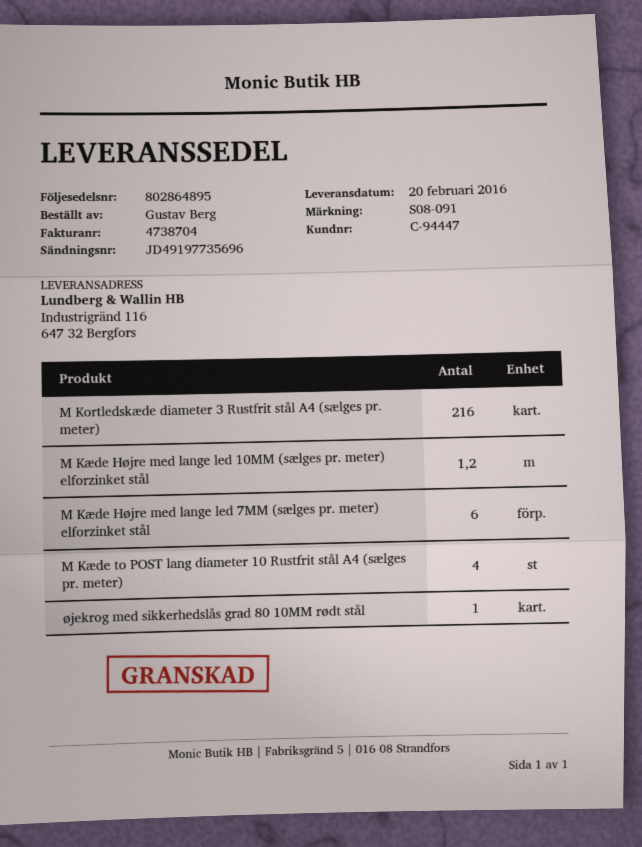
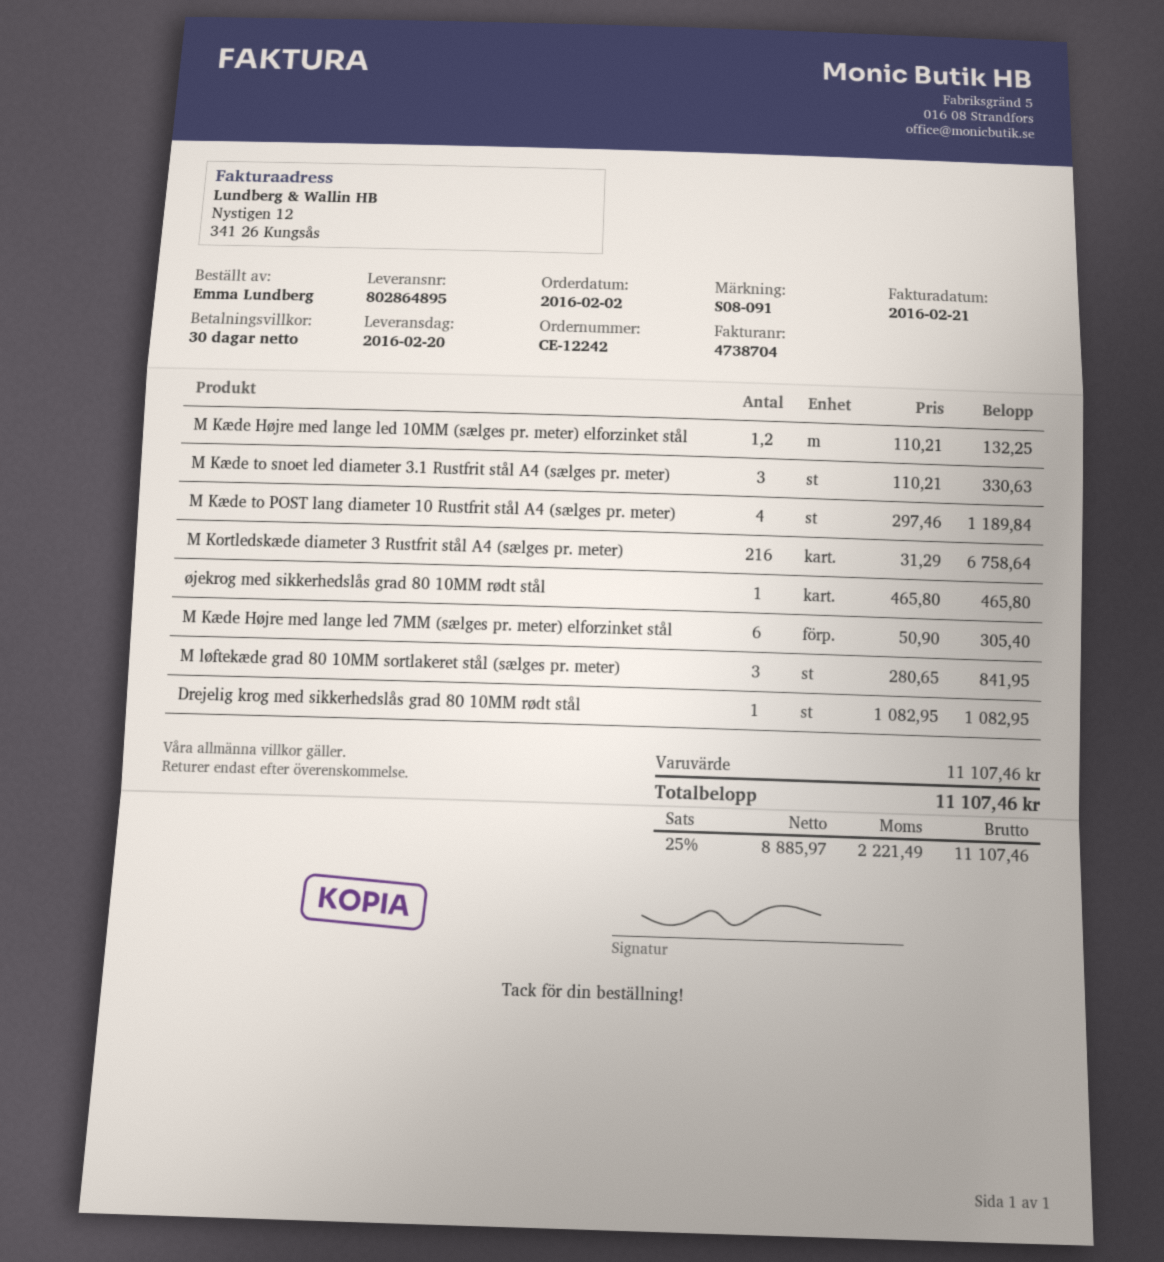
ordered by: Gustav Berg -> Emma Lundberg
M Kæde to snoet led diameter 3.1 Rustfrit stål A4 (sælges pr. meter): none -> 3
M løftekæde grad 80 10MM sortlakeret stål (sælges pr. meter): none -> 3
Drejelig krog med sikkerhedslås grad 80 10MM rødt stål: none -> 1

